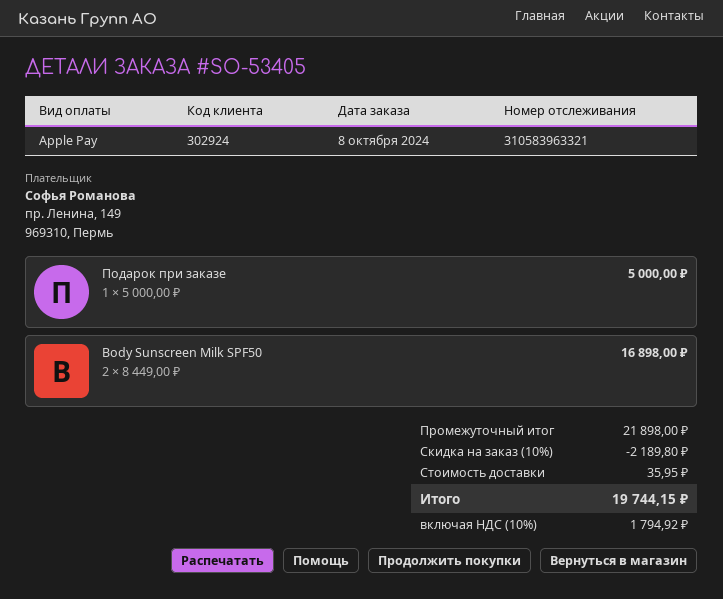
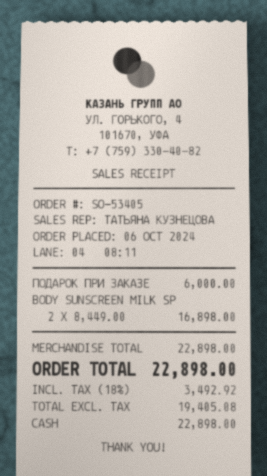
order date: 2024-10-08 -> 2024-10-06
payment method: Apple Pay -> cash
Подарок при заказе: 1 x 5000.00 = 5000.00 -> 1 x 6000.00 = 6000.00
subtotal: 21898.00 -> 22898.00
discount: 10% = 2189.80 -> none
shipping: 35.95 -> none
tax: 10% = 1794.92 -> 18% = 3492.92
total: 19744.15 -> 22898.00

